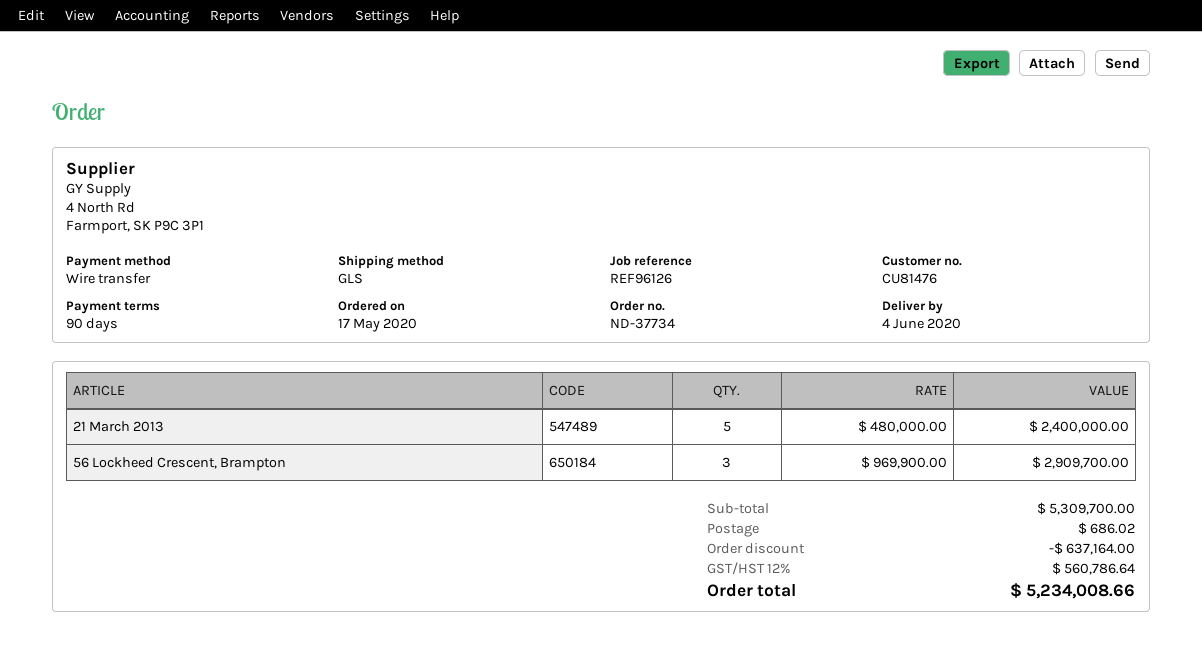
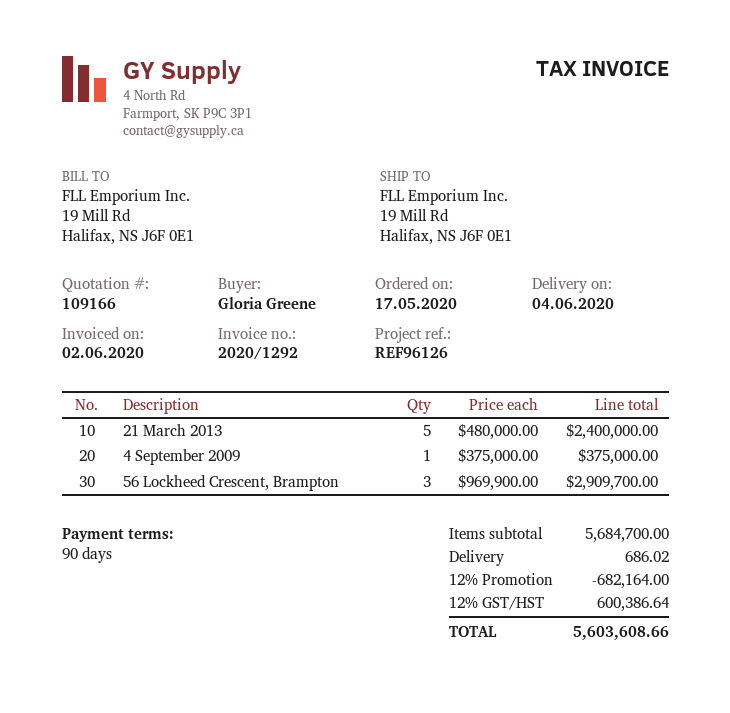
4 September 2009: none -> 1 x 375000.00 = 375000.00
subtotal: 5309700.00 -> 5684700.00
discount: 637164.00 -> 682164.00
tax: 12% = 560786.64 -> 12% = 600386.64
total: 5234008.66 -> 5603608.66

